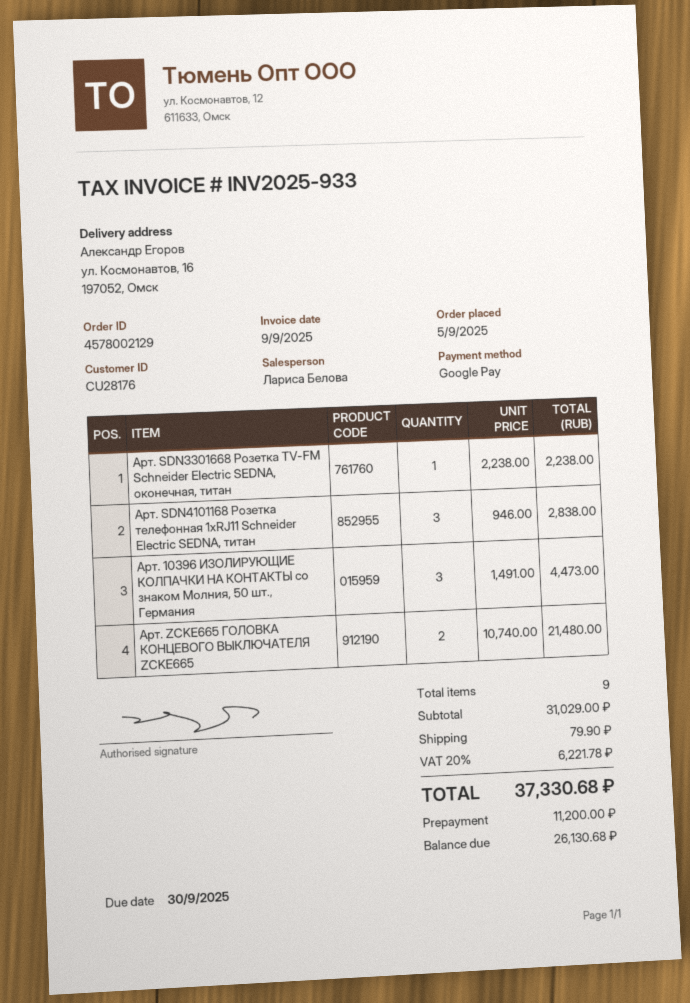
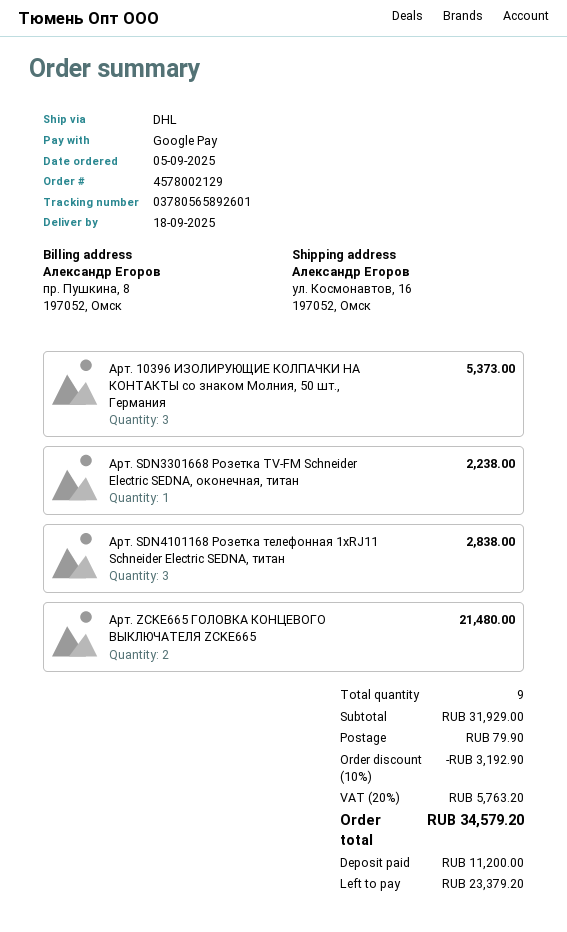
Арт. 10396 ИЗОЛИРУЮЩИЕ КОЛПАЧКИ НА КОНТАКТЫ со знаком Молния, 50 шт., Германия: 3 for 4473.00 -> 3 for 5373.00
subtotal: 31029.00 -> 31929.00
discount: none -> 10% = 3192.90
tax: 20% = 6221.78 -> 20% = 5763.20
total: 37330.68 -> 34579.20
balance: 26130.68 -> 23379.20

